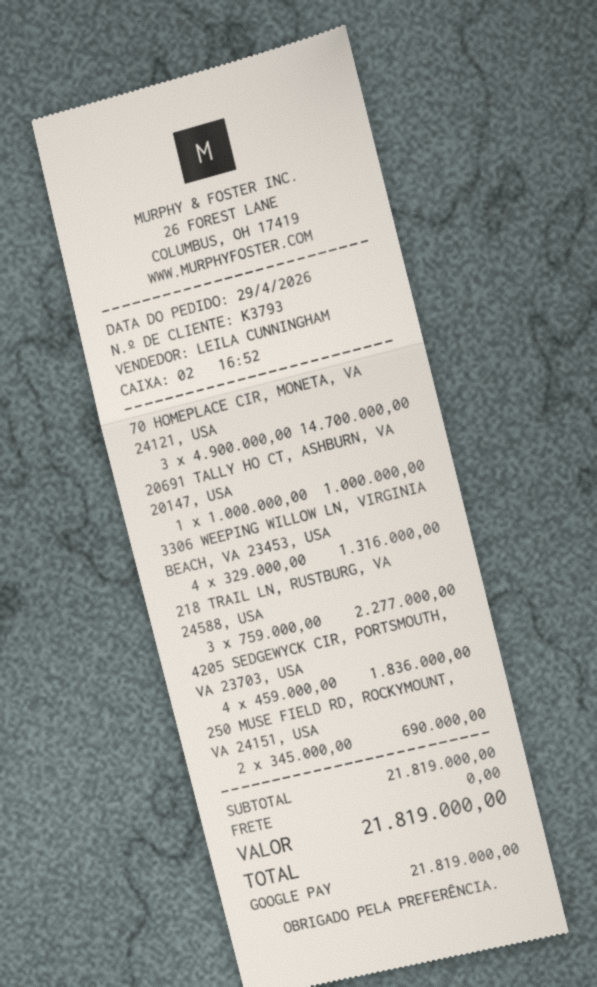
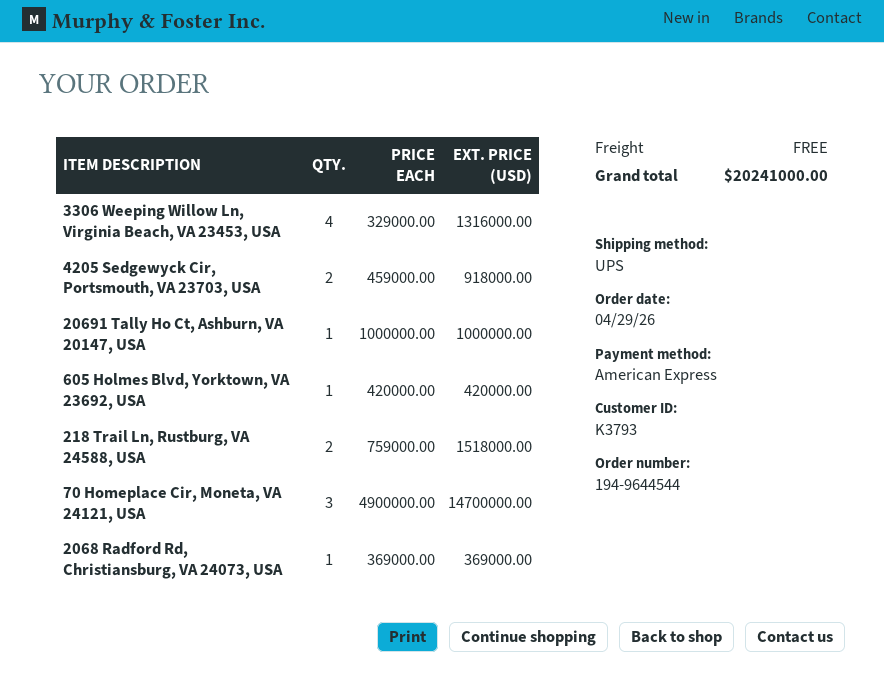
payment method: Google Pay -> American Express
218 TRAIL LN, RUSTBURG, VA 24588, USA: 3 x 759000.00 = 2277000.00 -> 2 x 759000.00 = 1518000.00
4205 SEDGEWYCK CIR, PORTSMOUTH, VA 23703, USA: 4 x 459000.00 = 1836000.00 -> 2 x 459000.00 = 918000.00
250 MUSE FIELD RD, ROCKYMOUNT, VA 24151, USA: 2 x 345000.00 = 690000.00 -> none
605 Holmes Blvd, Yorktown, VA 23692, USA: none -> 1 x 420000.00 = 420000.00
2068 Radford Rd, Christiansburg, VA 24073, USA: none -> 1 x 369000.00 = 369000.00
total: 21819000.00 -> 20241000.00

